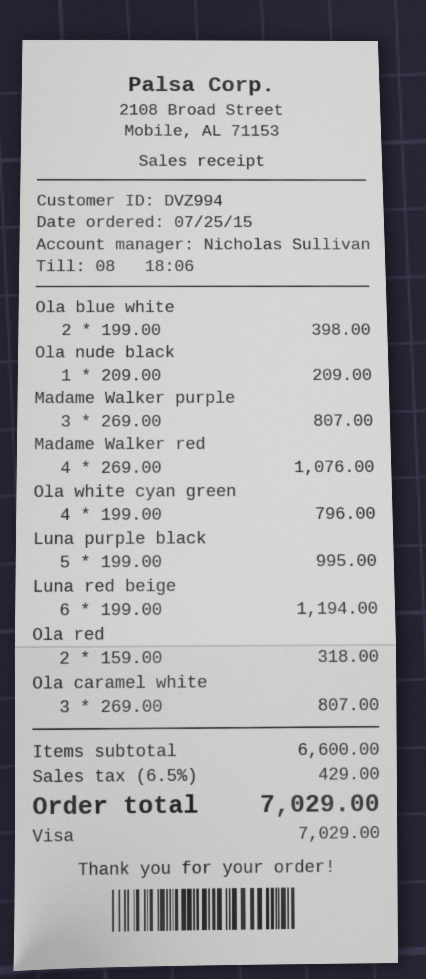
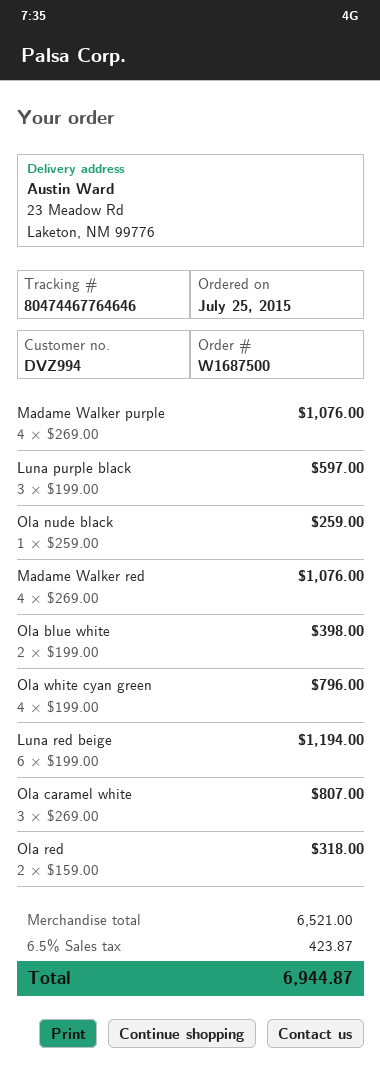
Ola nude black: 1 x 209.00 = 209.00 -> 1 x 259.00 = 259.00
Madame Walker purple: 3 x 269.00 = 807.00 -> 4 x 269.00 = 1076.00
Luna purple black: 5 x 199.00 = 995.00 -> 3 x 199.00 = 597.00
subtotal: 6600.00 -> 6521.00
tax: 6.5% = 429.00 -> 6.5% = 423.87
total: 7029.00 -> 6944.87

